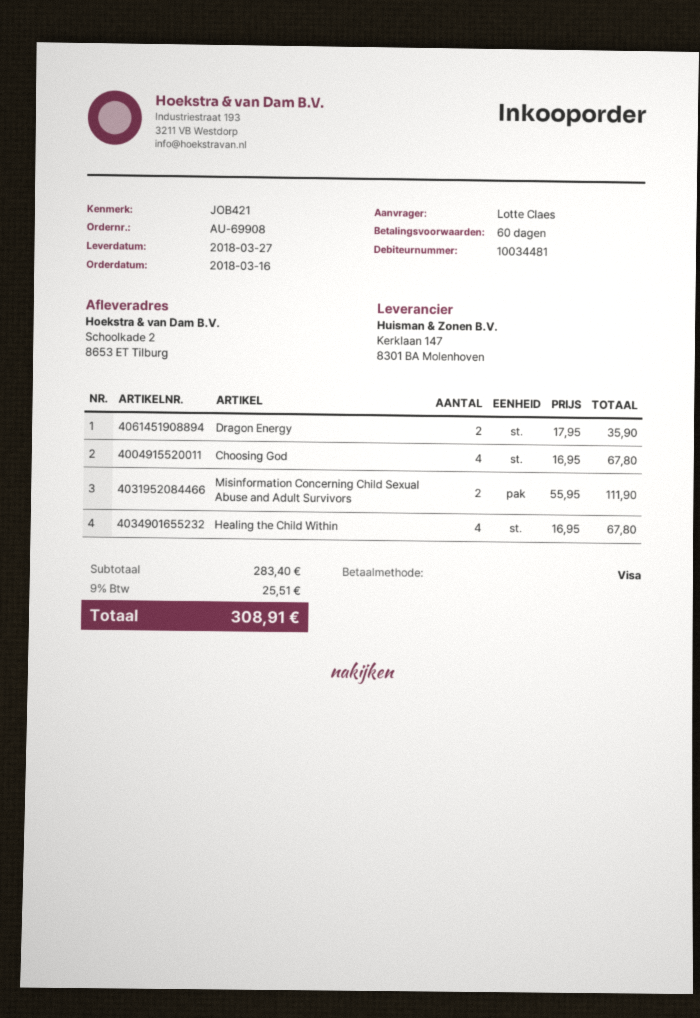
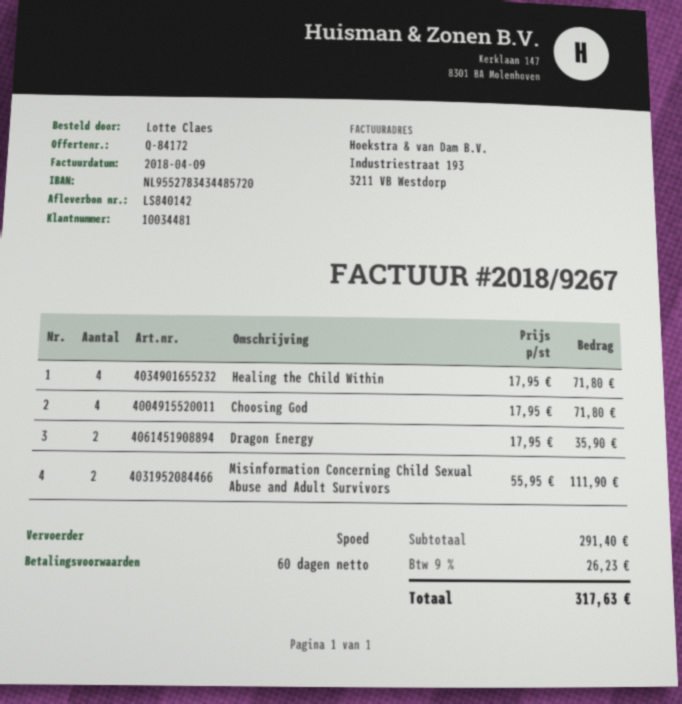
Choosing God: 4 x 16.95 = 67.80 -> 4 x 17.95 = 71.80
Healing the Child Within: 4 x 16.95 = 67.80 -> 4 x 17.95 = 71.80
subtotal: 283.40 -> 291.40
tax: 9% = 25.51 -> 9% = 26.23
total: 308.91 -> 317.63

